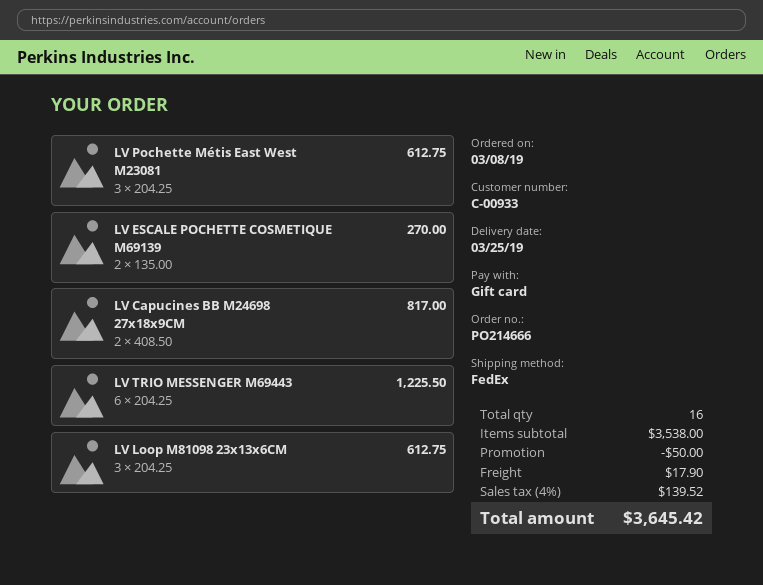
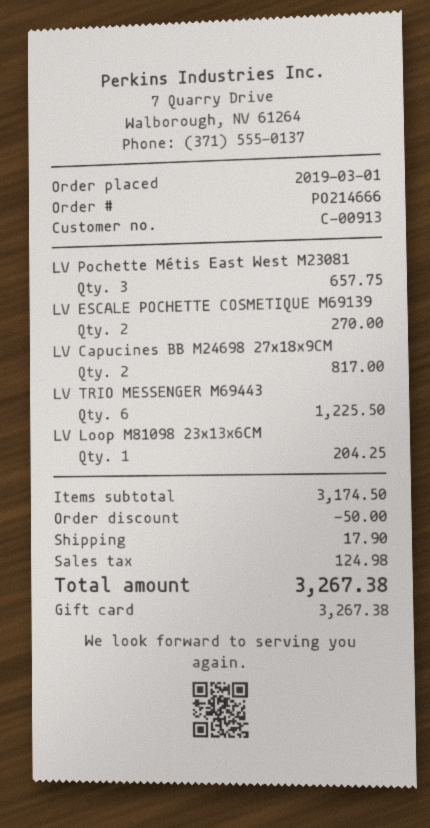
order date: 2019-03-08 -> 2019-03-01
customer number: C-00933 -> C-00913
LV Pochette Métis East West M23081: 3 for 612.75 -> 3 for 657.75
LV Loop M81098 23x13x6CM: 3 for 612.75 -> 1 for 204.25
subtotal: 3538.00 -> 3174.50
tax: 139.52 -> 124.98
total: 3645.42 -> 3267.38

